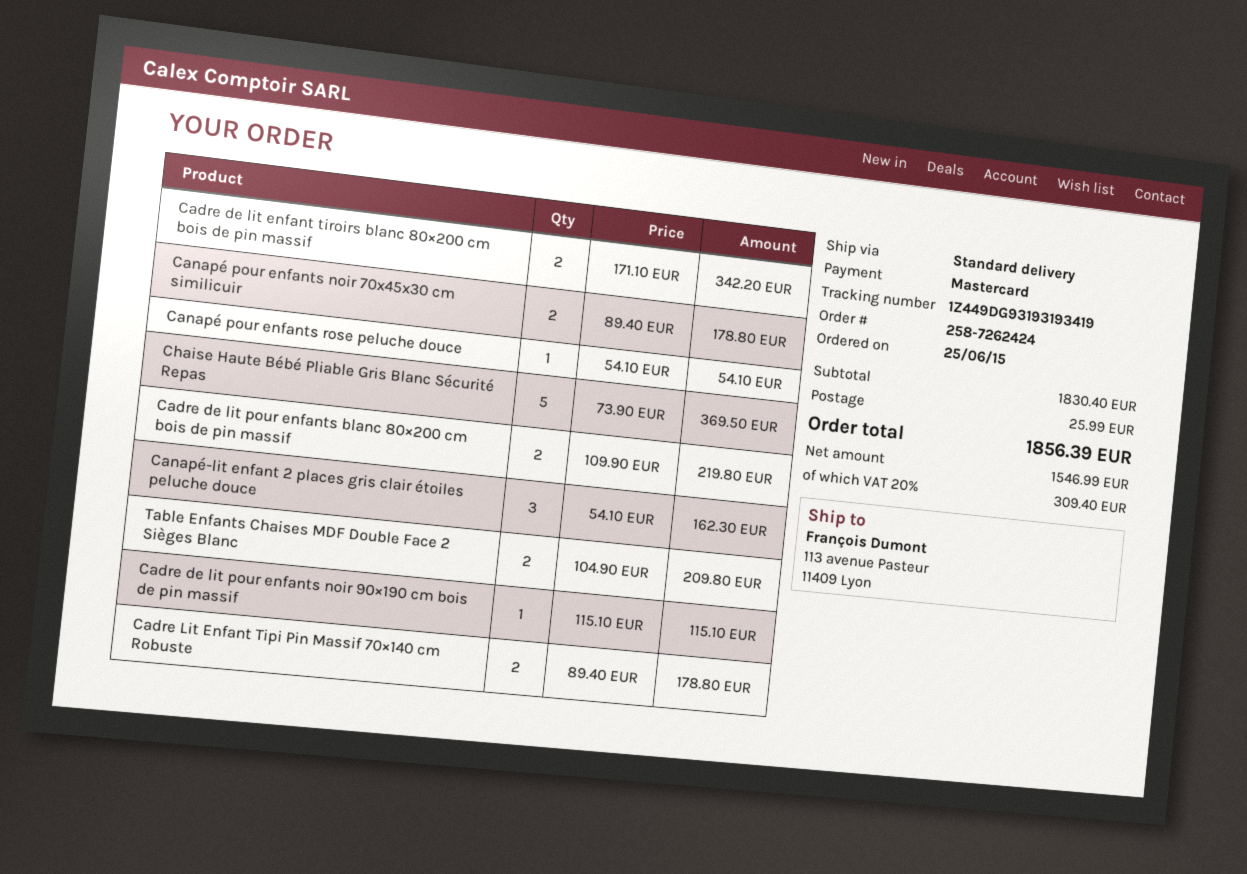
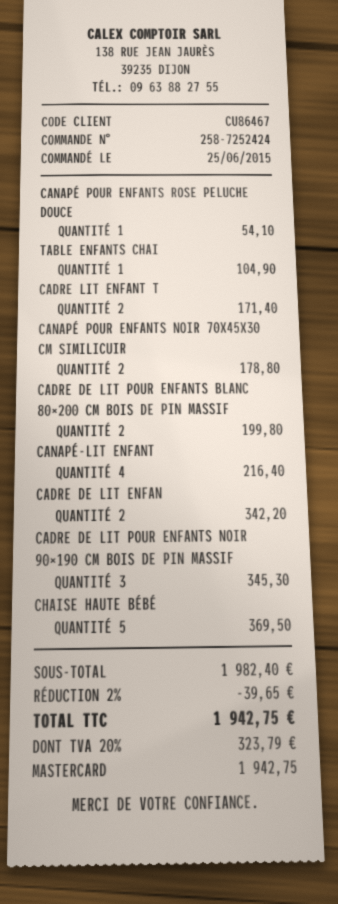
order number: 258-7262424 -> 258-7252424
Cadre de lit pour enfants blanc 80×200 cm bois de pin massif: 2 for 219.80 -> 2 for 199.80
Canapé-lit enfant 2 places gris clair étoiles peluche douce: 3 for 162.30 -> 4 for 216.40
Table Enfants Chaises MDF Double Face 2 Sièges Blanc: 2 for 209.80 -> 1 for 104.90
Cadre de lit pour enfants noir 90×190 cm bois de pin massif: 1 for 115.10 -> 3 for 345.30
Cadre Lit Enfant Tipi Pin Massif 70×140 cm Robuste: 2 for 178.80 -> 2 for 171.40
subtotal: 1830.40 -> 1982.40
discount: none -> 2% = 39.65
shipping: 25.99 -> none
tax: 20% = 309.40 -> 20% = 323.79
total: 1856.39 -> 1942.75

